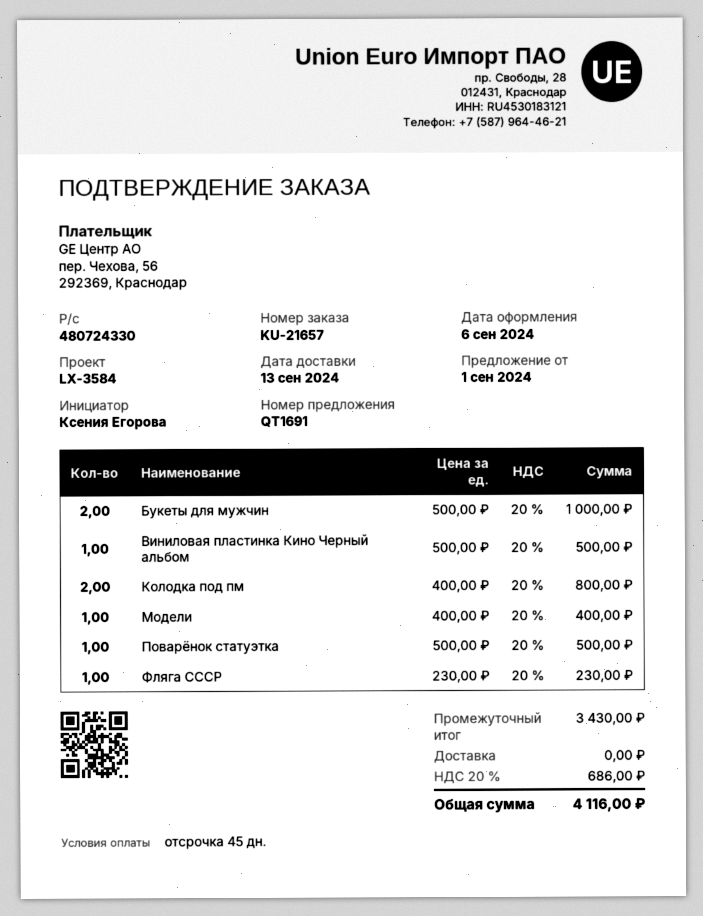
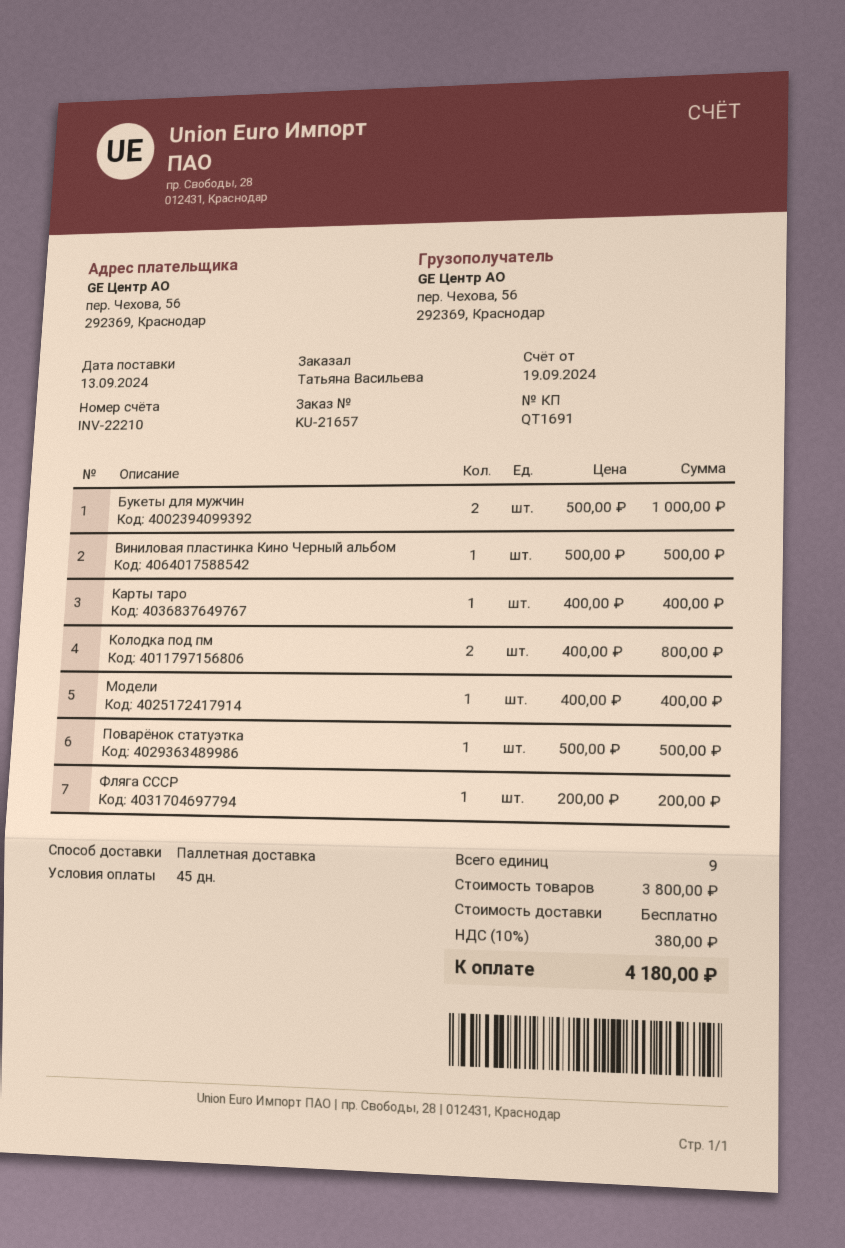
ordered by: Ксения Егорова -> Татьяна Васильева
Фляга СССР: 1 x 230.00 = 230.00 -> 1 x 200.00 = 200.00
Карты таро: none -> 1 x 400.00 = 400.00
subtotal: 3430.00 -> 3800.00
tax: 20% = 686.00 -> 10% = 380.00
total: 4116.00 -> 4180.00

